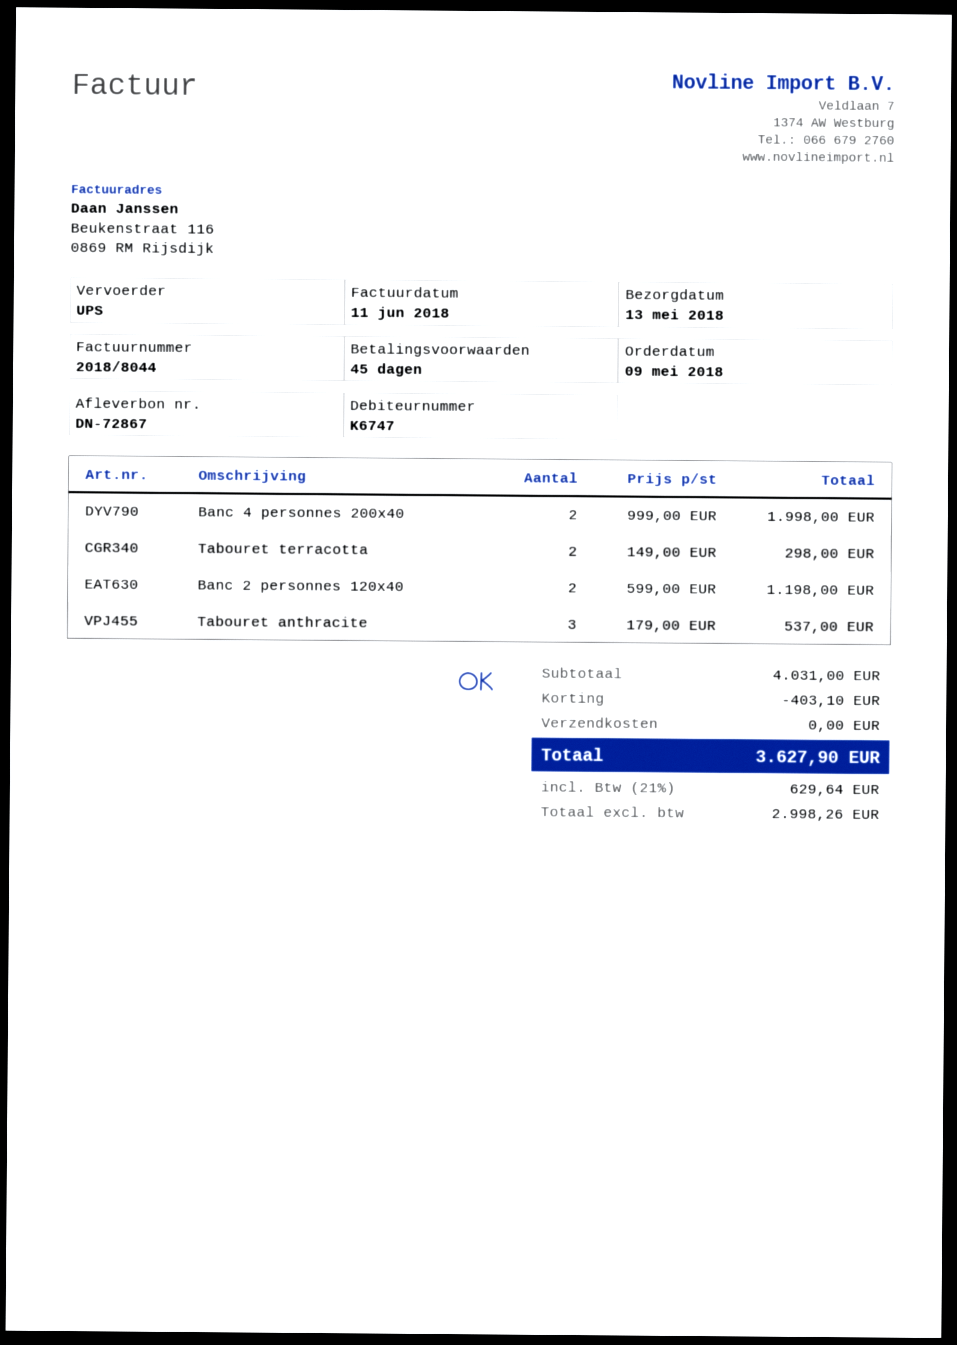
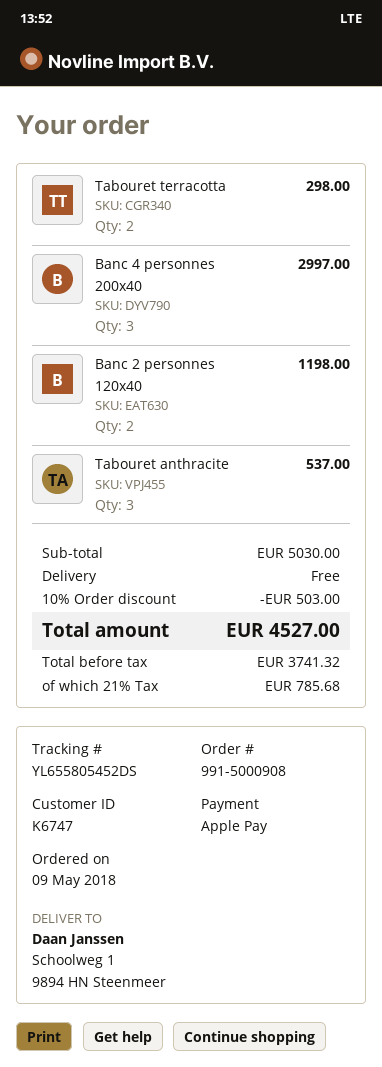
Banc 4 personnes 200x40: 2 for 1998.00 -> 3 for 2997.00
subtotal: 4031.00 -> 5030.00
discount: 403.10 -> 503.00
net: 2998.26 -> 3741.32
tax: 21% = 629.64 -> 21% = 785.68
total: 3627.90 -> 4527.00

